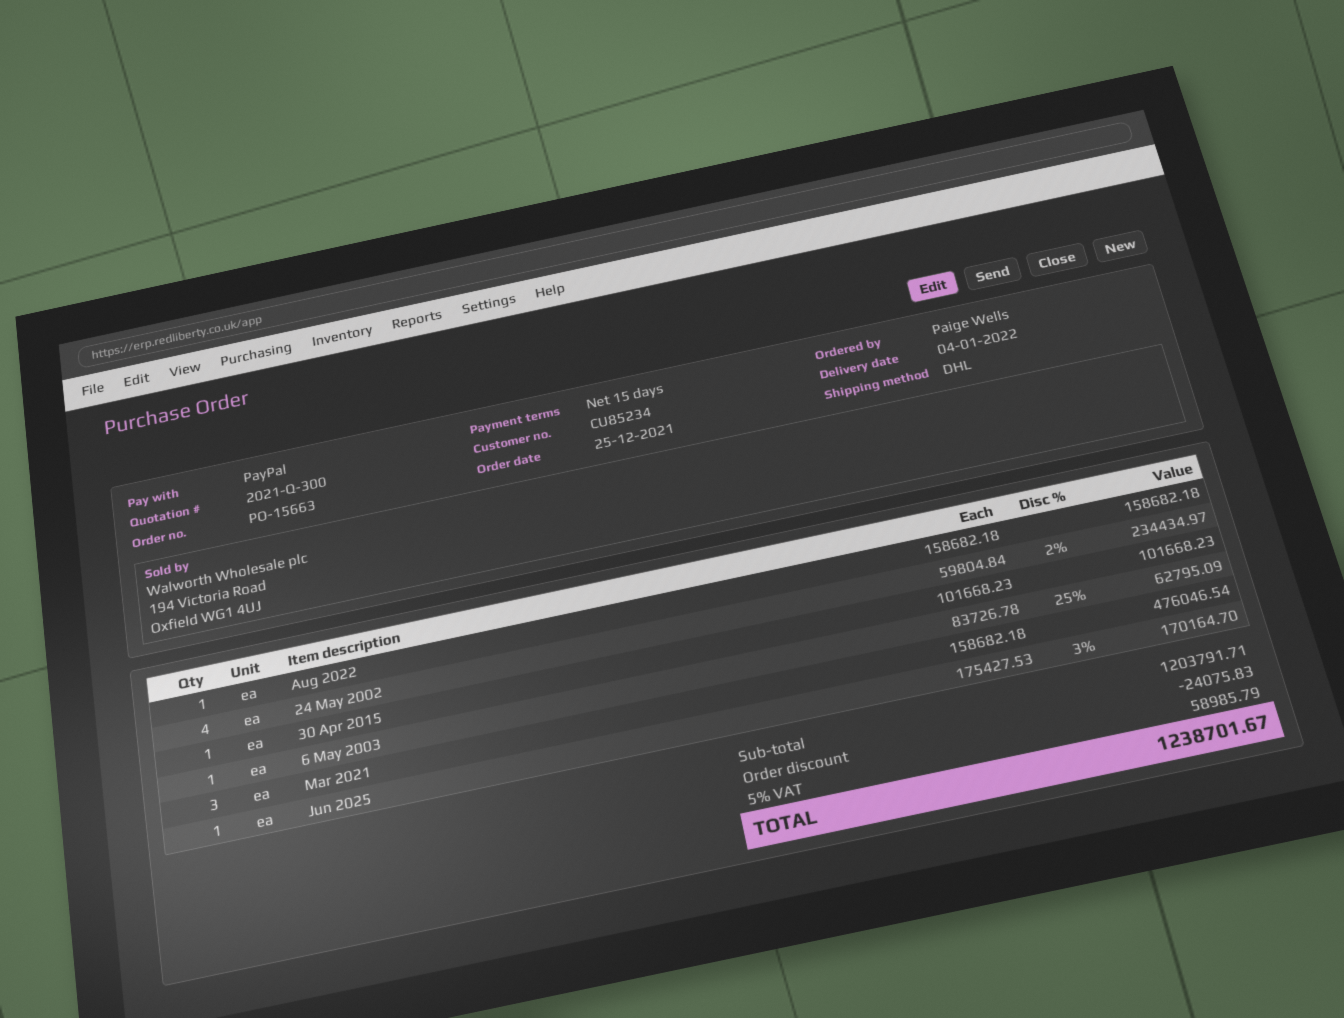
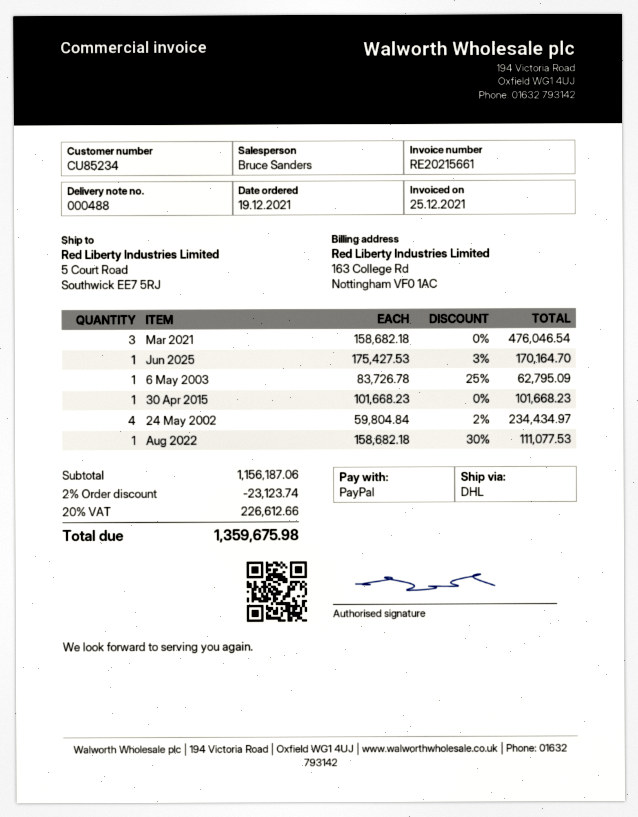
order date: 2021-12-25 -> 2021-12-19
Aug 2022: 1 x 158682.18 = 158682.18 -> 1 x 158682.18 - 30% = 111077.53
subtotal: 1203791.71 -> 1156187.06
discount: 24075.83 -> 23123.74
tax: 5% = 58985.79 -> 20% = 226612.66
total: 1238701.67 -> 1359675.98

